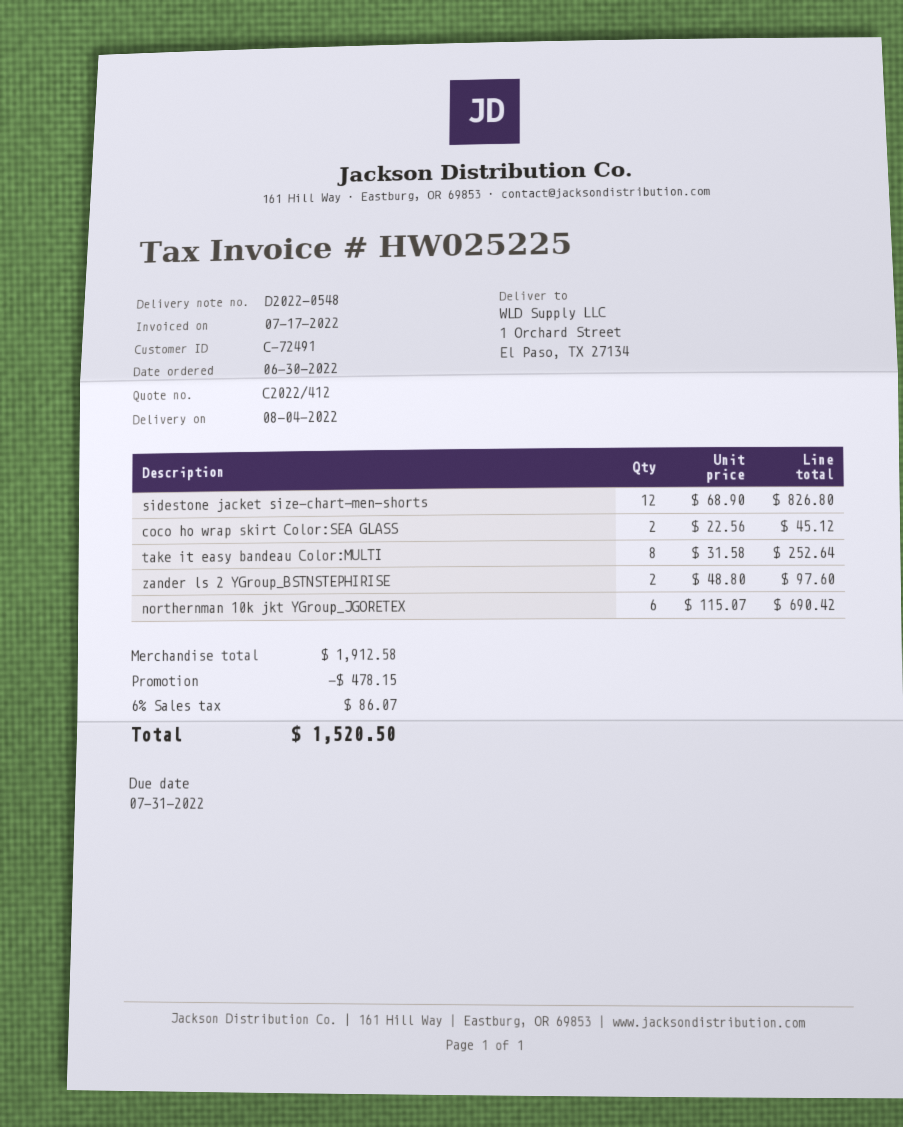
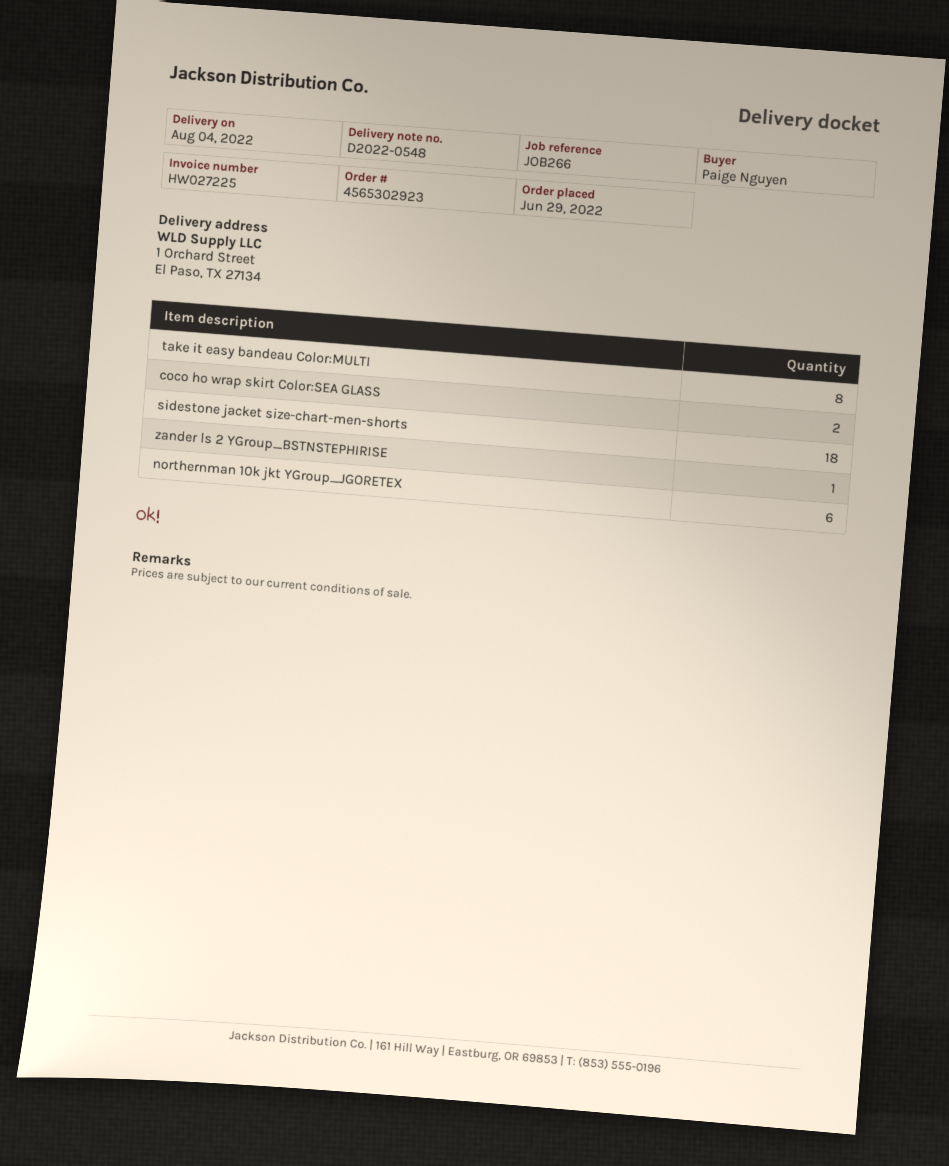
order date: 2022-06-30 -> 2022-06-29
invoice number: HW025225 -> HW027225
sidestone jacket size-chart-men-shorts: 12 -> 18
zander ls 2 YGroup_BSTNSTEPHIRISE: 2 -> 1

